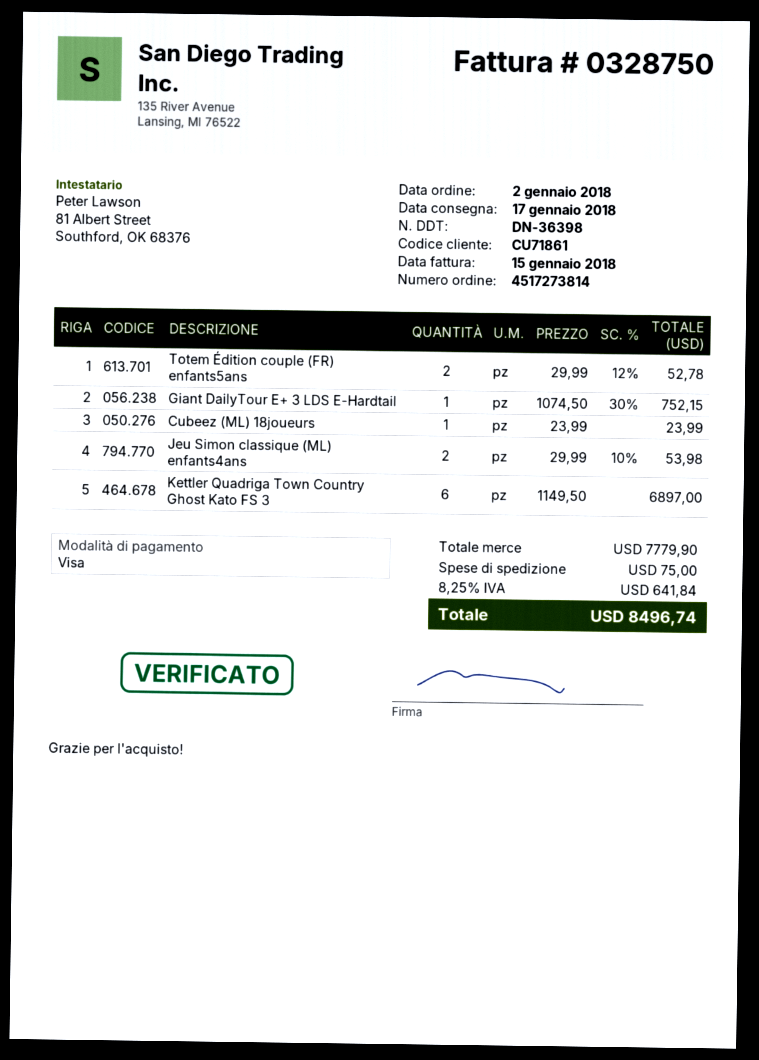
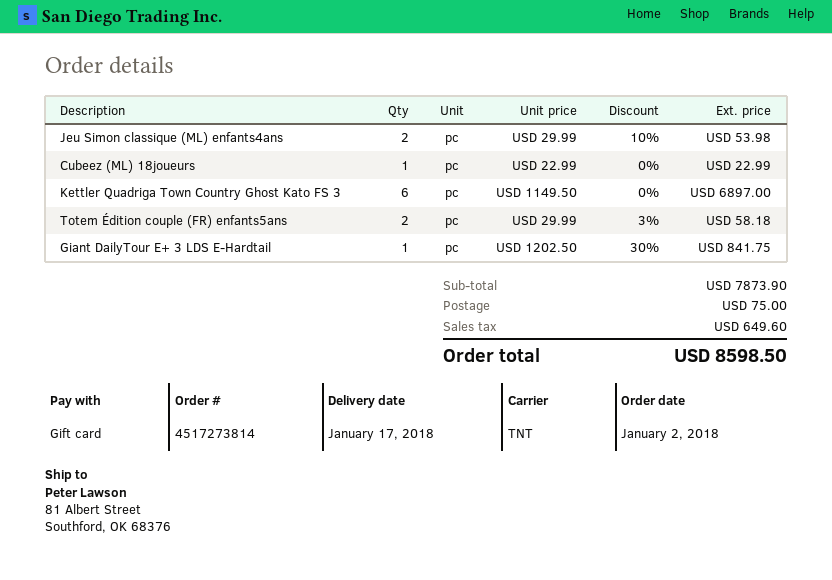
payment method: Visa -> gift card
Totem Édition couple (FR) enfants5ans: 2 x 29.99 - 12% = 52.78 -> 2 x 29.99 - 3% = 58.18
Giant DailyTour E+ 3 LDS E-Hardtail: 1 x 1074.50 - 30% = 752.15 -> 1 x 1202.50 - 30% = 841.75
Cubeez (ML) 18joueurs: 1 x 23.99 = 23.99 -> 1 x 22.99 = 22.99
subtotal: 7779.90 -> 7873.90
tax: 641.84 -> 649.60
total: 8496.74 -> 8598.50

